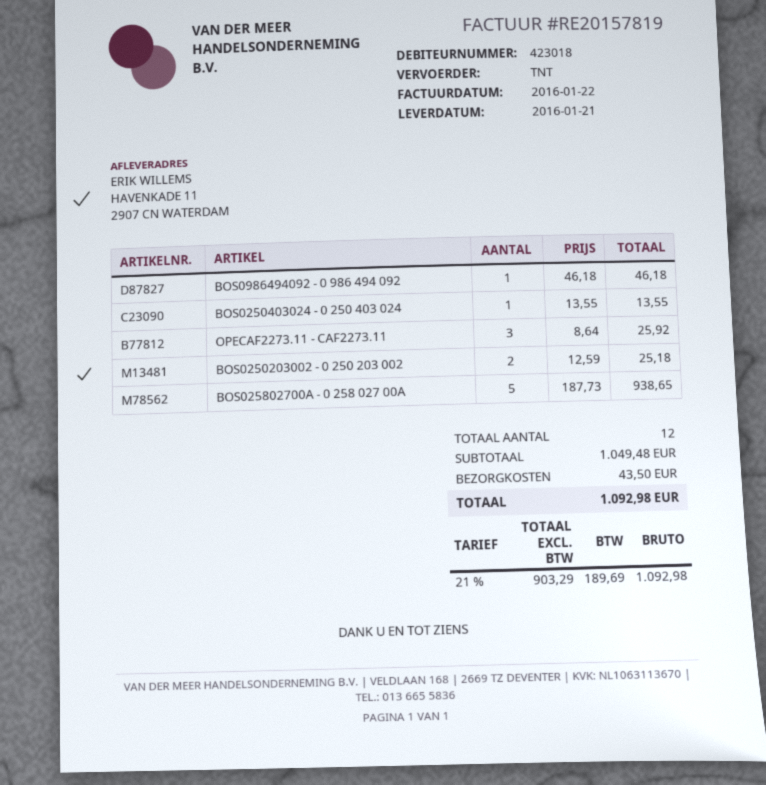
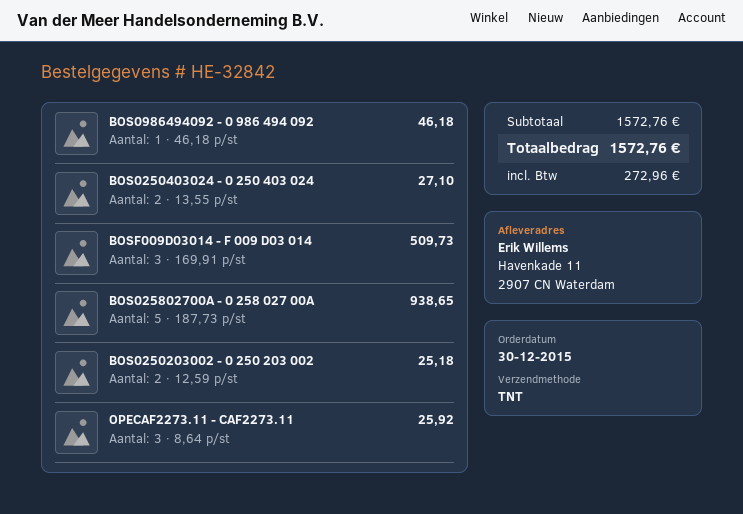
BOS0250403024 - 0 250 403 024: 1 x 13.55 = 13.55 -> 2 x 13.55 = 27.10
BOSF009D03014 - F 009 D03 014: none -> 3 x 169.91 = 509.73
subtotal: 1049.48 -> 1572.76
shipping: 43.50 -> none
tax: 189.69 -> 272.96
total: 1092.98 -> 1572.76

